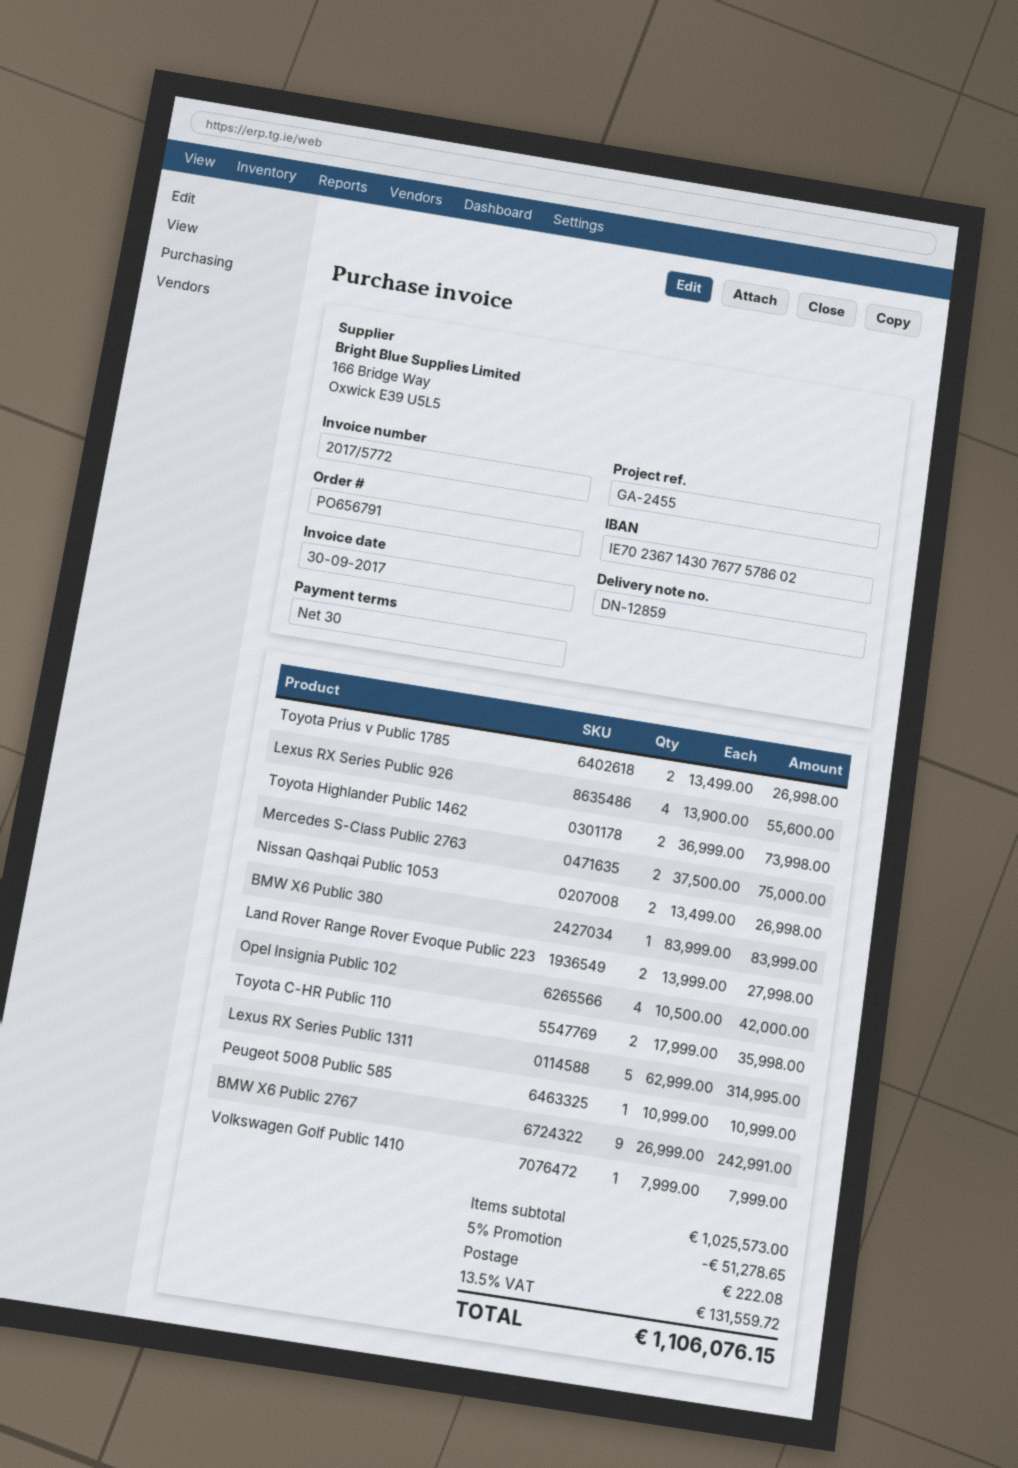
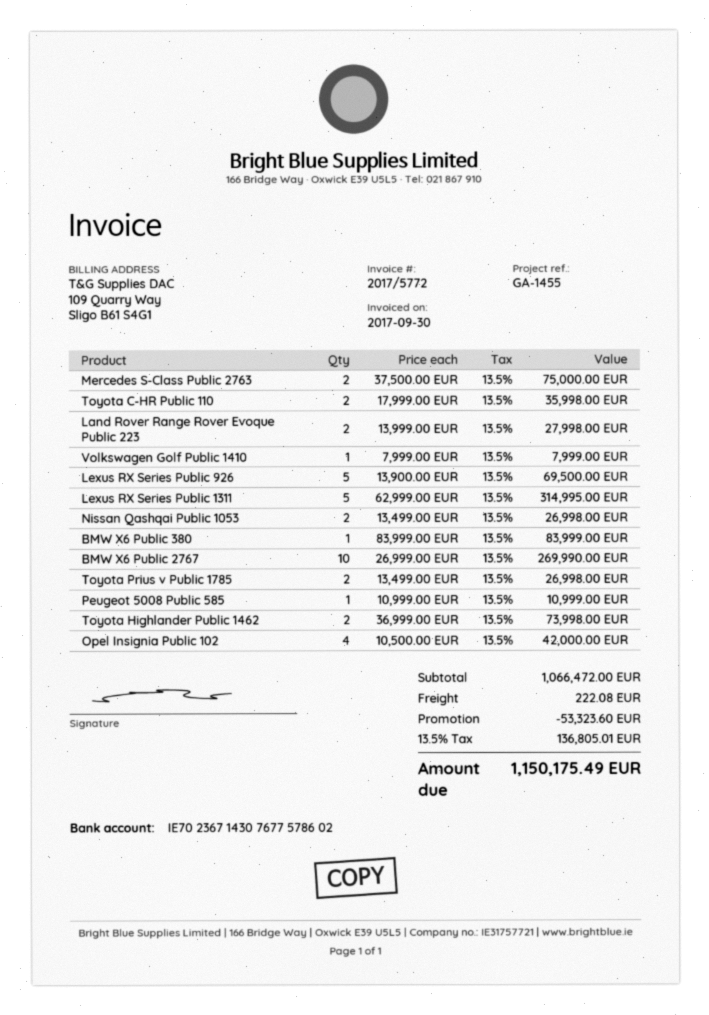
reference: GA-2455 -> GA-1455
Lexus RX Series Public 926: 4 x 13900.00 = 55600.00 -> 5 x 13900.00 = 69500.00
BMW X6 Public 2767: 9 x 26999.00 = 242991.00 -> 10 x 26999.00 = 269990.00
subtotal: 1025573.00 -> 1066472.00
discount: 51278.65 -> 53323.60
tax: 13.5% = 131559.72 -> 13.5% = 136805.01
total: 1106076.15 -> 1150175.49

